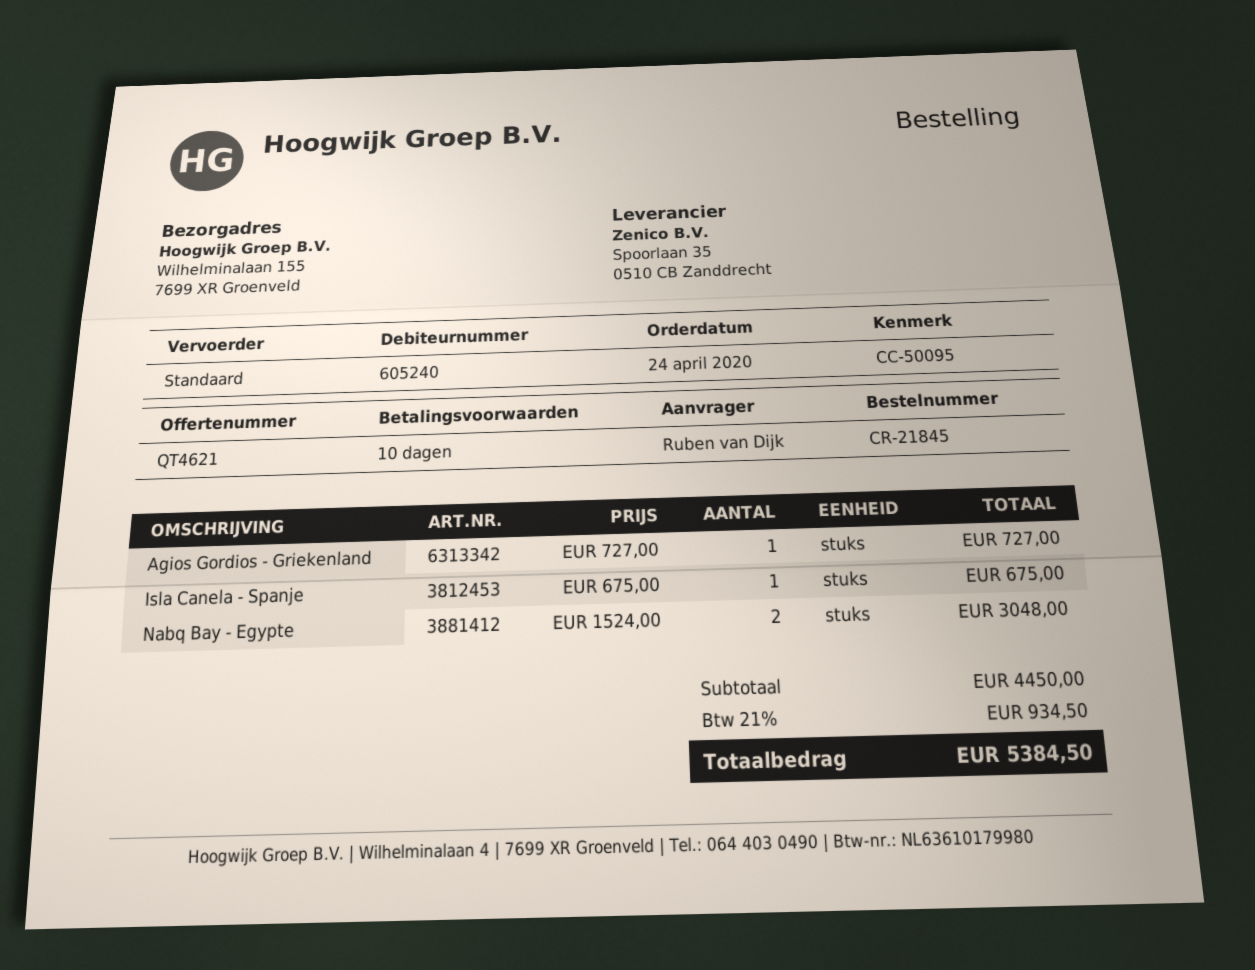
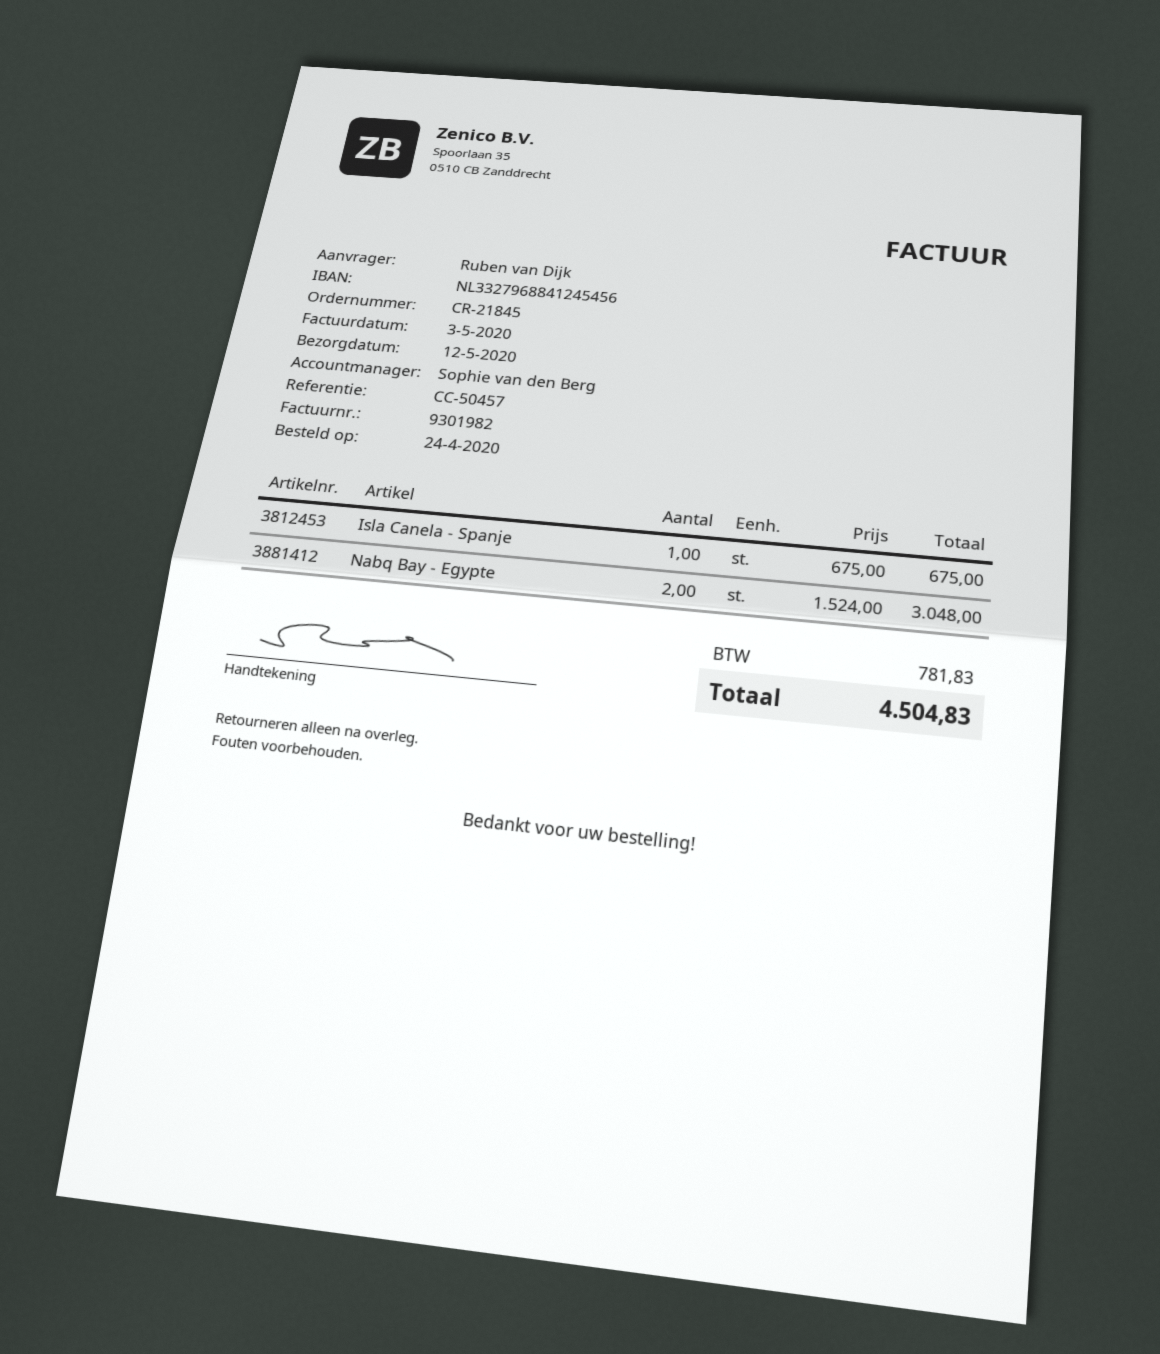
reference: CC-50095 -> CC-50457
Agios Gordios - Griekenland: 1 x 727.00 = 727.00 -> none
tax: 934.50 -> 781.83
total: 5384.50 -> 4504.83

